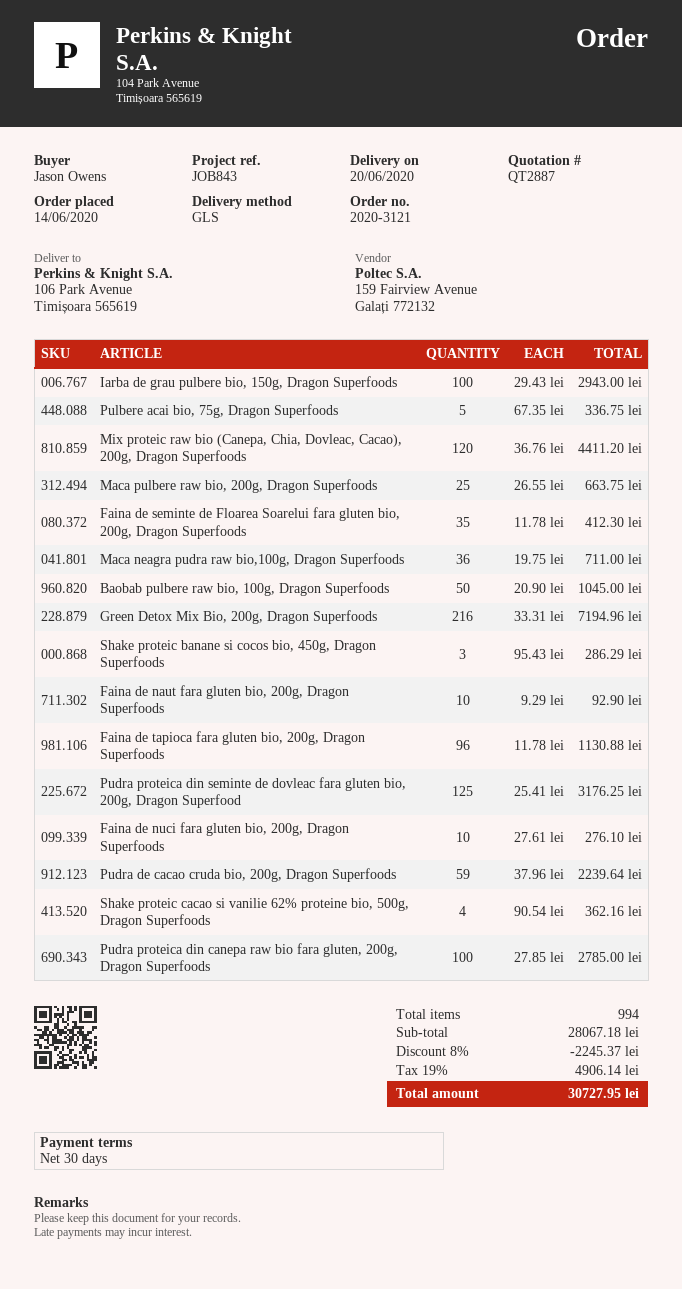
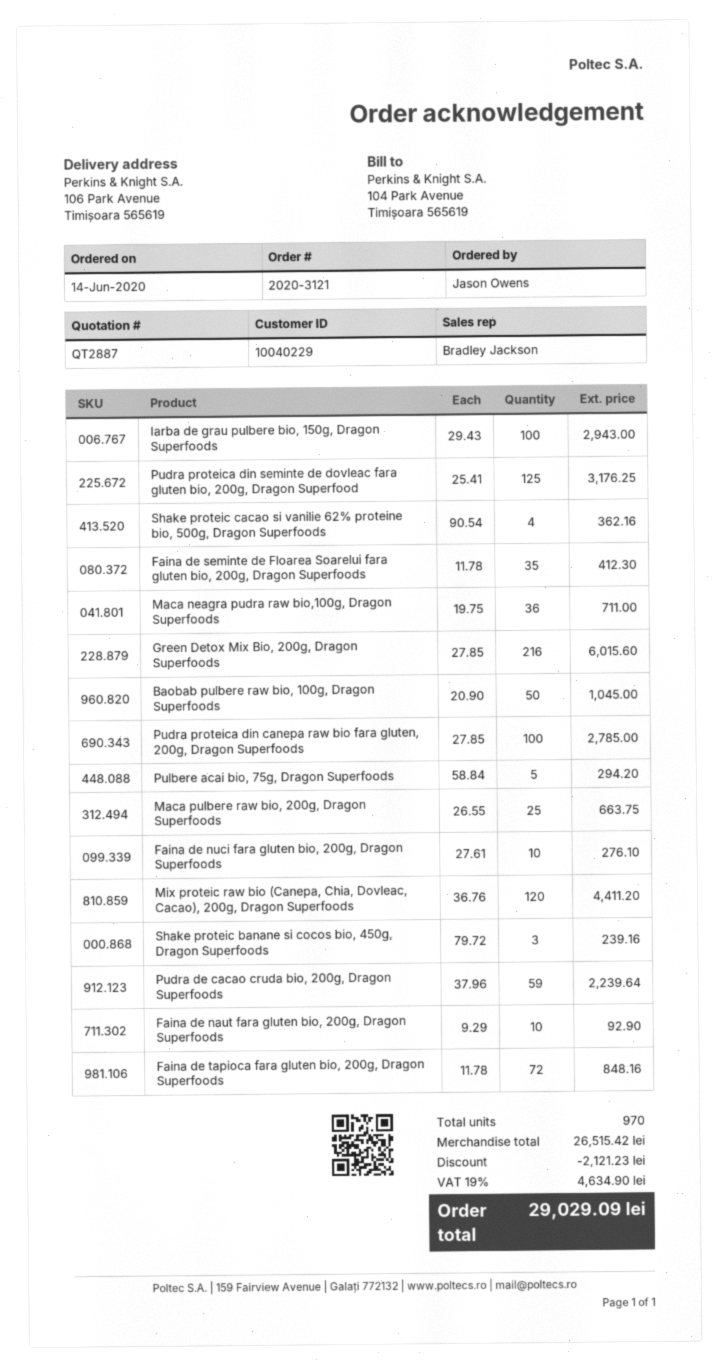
Pulbere acai bio, 75g, Dragon Superfoods: 5 x 67.35 = 336.75 -> 5 x 58.84 = 294.20
Green Detox Mix Bio, 200g, Dragon Superfoods: 216 x 33.31 = 7194.96 -> 216 x 27.85 = 6015.60
Shake proteic banane si cocos bio, 450g, Dragon Superfoods: 3 x 95.43 = 286.29 -> 3 x 79.72 = 239.16
Faina de tapioca fara gluten bio, 200g, Dragon Superfoods: 96 x 11.78 = 1130.88 -> 72 x 11.78 = 848.16
total quantity: 994 -> 970
subtotal: 28067.18 -> 26515.42
discount: 2245.37 -> 2121.23
tax: 19% = 4906.14 -> 19% = 4634.90
total: 30727.95 -> 29029.09

